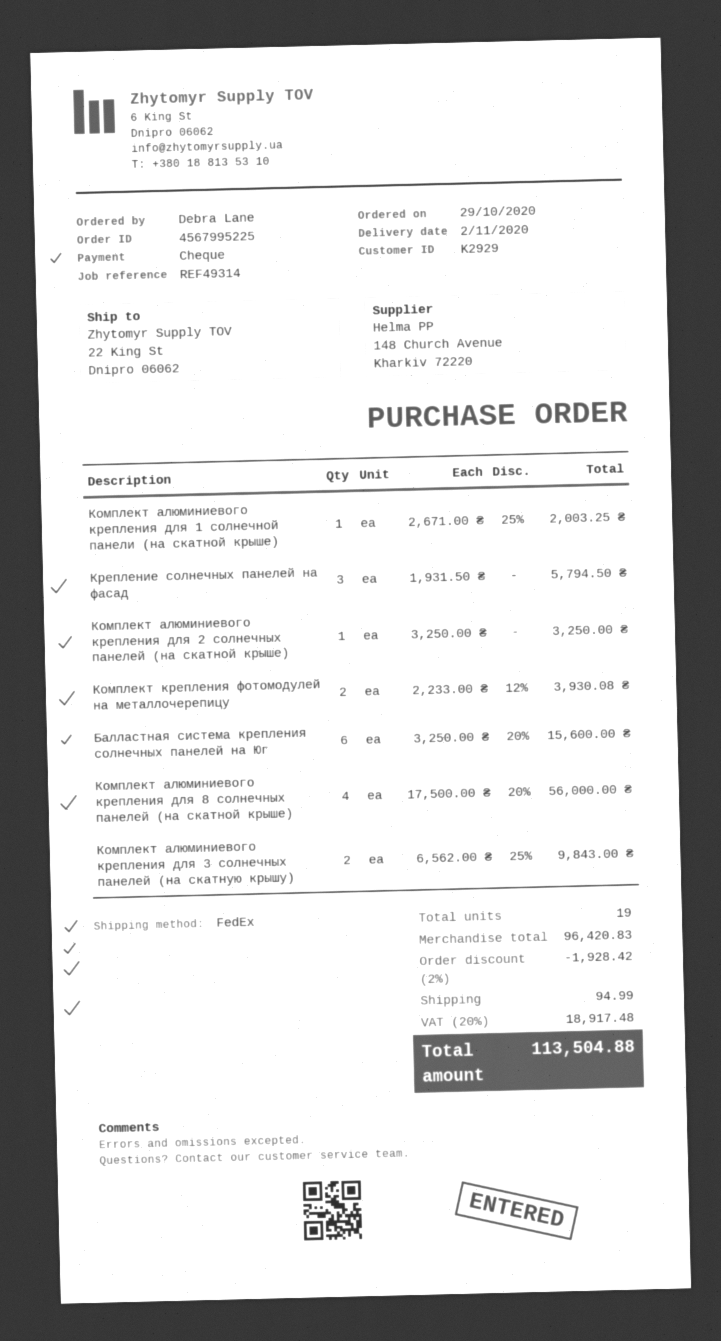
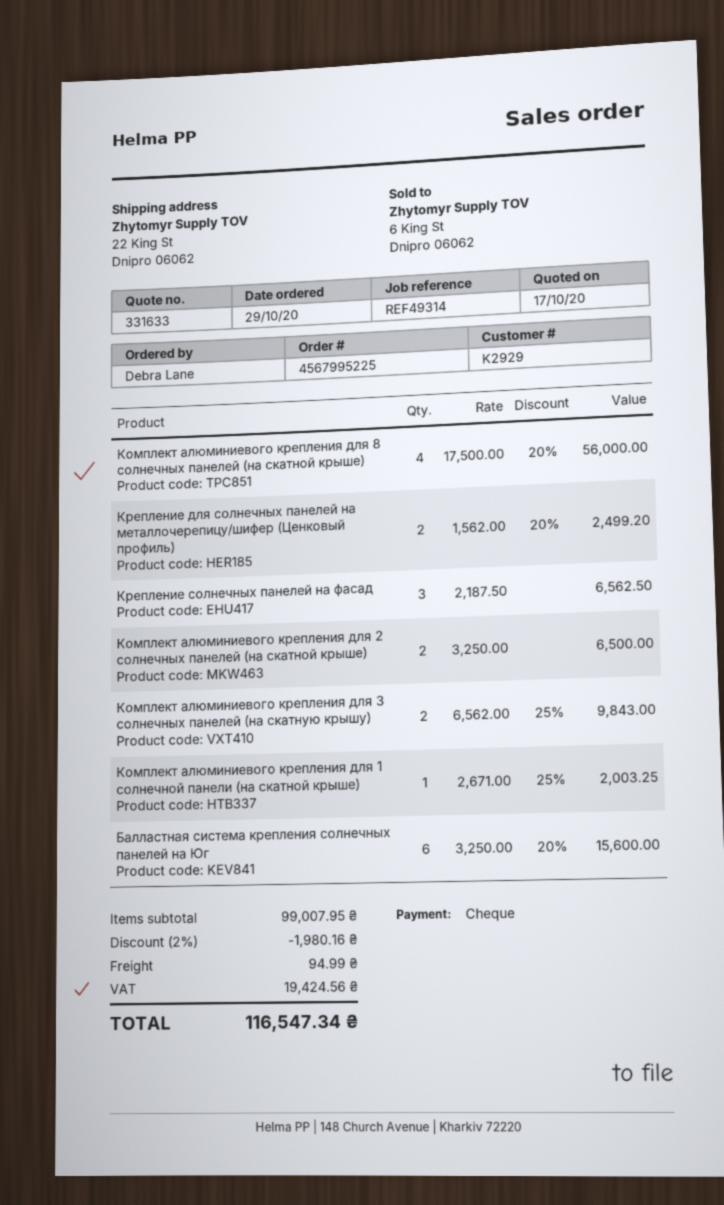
Крепление солнечных панелей на фасад: 3 x 1931.50 = 5794.50 -> 3 x 2187.50 = 6562.50
Комплект алюминиевого крепления для 2 солнечных панелей (на скатной крыше): 1 x 3250.00 = 3250.00 -> 2 x 3250.00 = 6500.00
Комплект крепления фотомодулей на металлочерепицу: 2 x 2233.00 - 12% = 3930.08 -> none
Крепление для солнечных панелей на металлочерепицу/шифер (Ценковый профиль): none -> 2 x 1562.00 - 20% = 2499.20
subtotal: 96420.83 -> 99007.95
discount: 2% = 1928.42 -> 2% = 1980.16
tax: 18917.48 -> 19424.56
total: 113504.88 -> 116547.34

